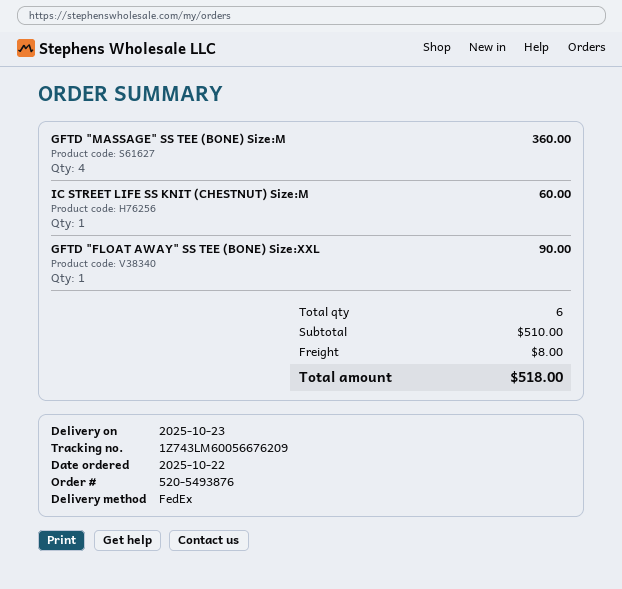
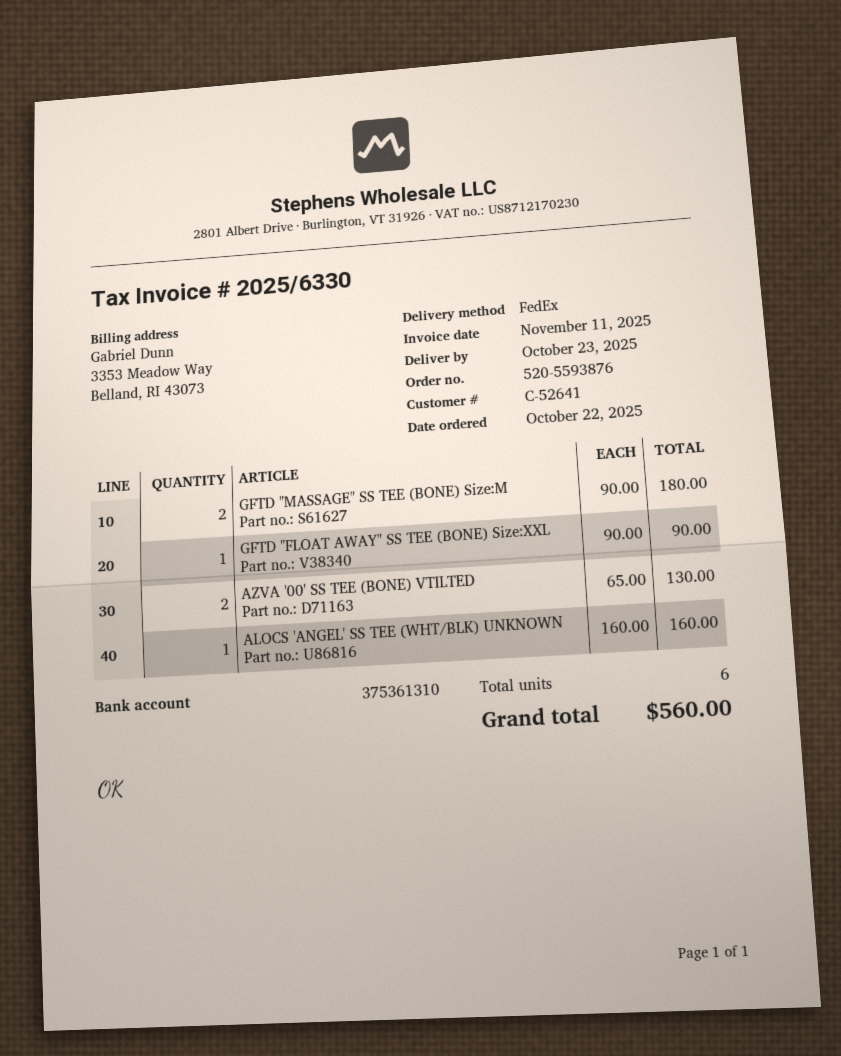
order number: 520-5493876 -> 520-5593876
GFTD "MASSAGE" SS TEE (BONE) Size:M: 4 for 360.00 -> 2 for 180.00
IC STREET LIFE SS KNIT (CHESTNUT) Size:M: 1 for 60.00 -> none
AZVA '00' SS TEE (BONE) VTILTED: none -> 2 for 130.00
ALOCS 'ANGEL' SS TEE (WHT/BLK) UNKNOWN: none -> 1 for 160.00
shipping: 8.00 -> none
total: 518.00 -> 560.00

